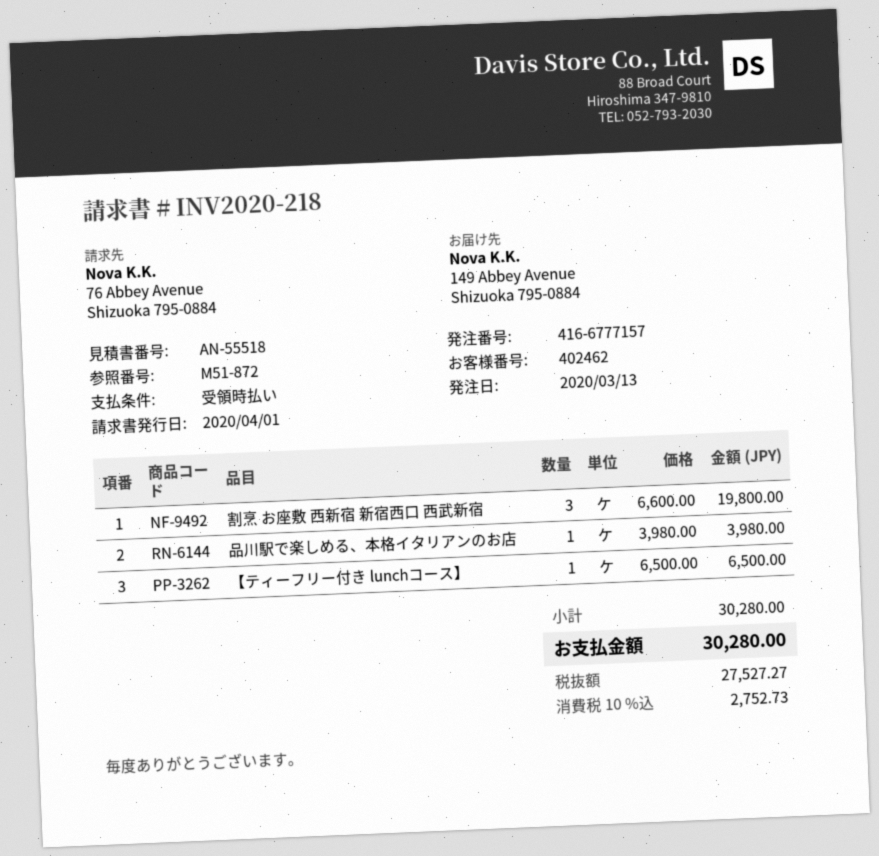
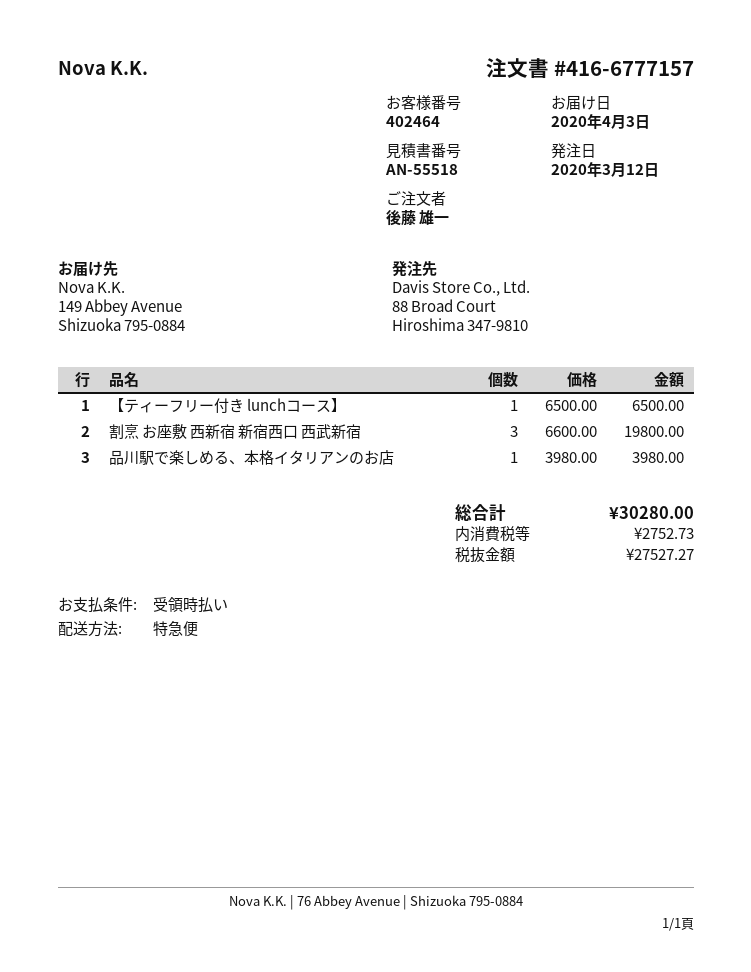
order date: 2020-03-13 -> 2020-03-12
customer number: 402462 -> 402464

